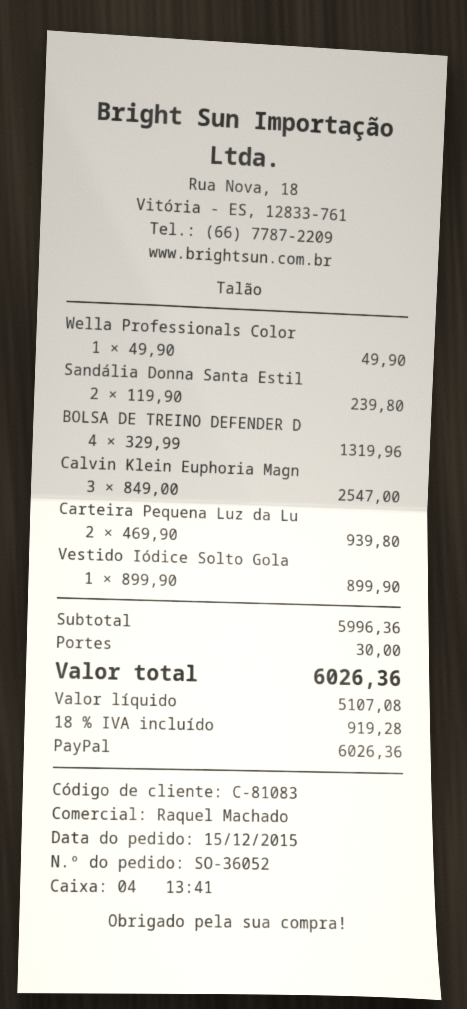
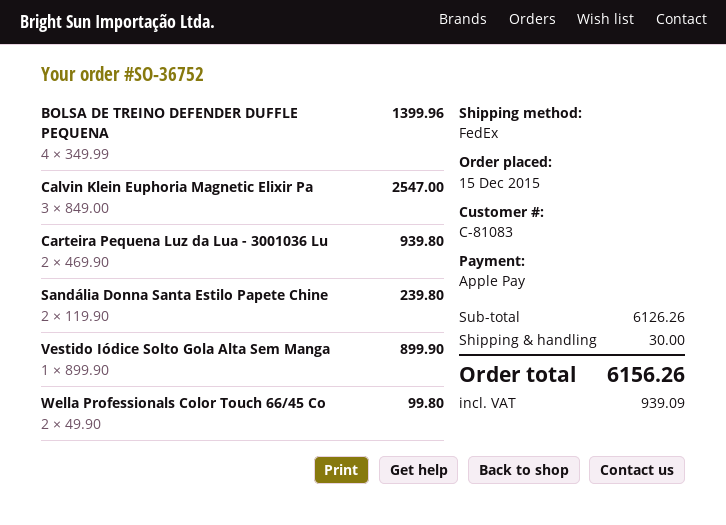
order number: SO-36052 -> SO-36752
payment method: PayPal -> Apple Pay
Wella Professionals Color: 1 x 49.90 = 49.90 -> 2 x 49.90 = 99.80
BOLSA DE TREINO DEFENDER D: 4 x 329.99 = 1319.96 -> 4 x 349.99 = 1399.96
subtotal: 5996.36 -> 6126.26
tax: 919.28 -> 939.09
total: 6026.36 -> 6156.26

